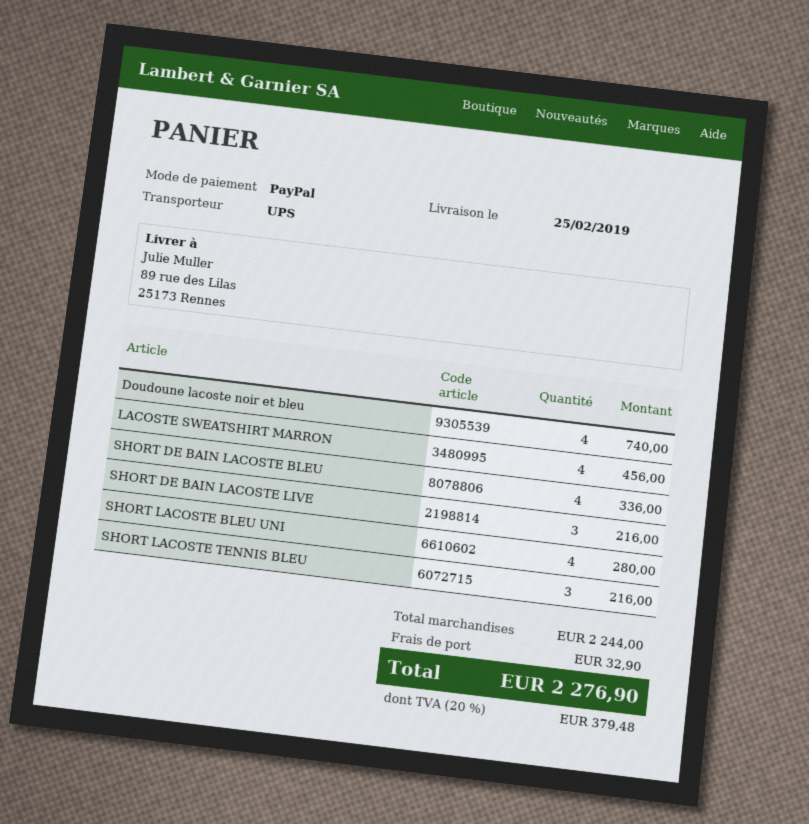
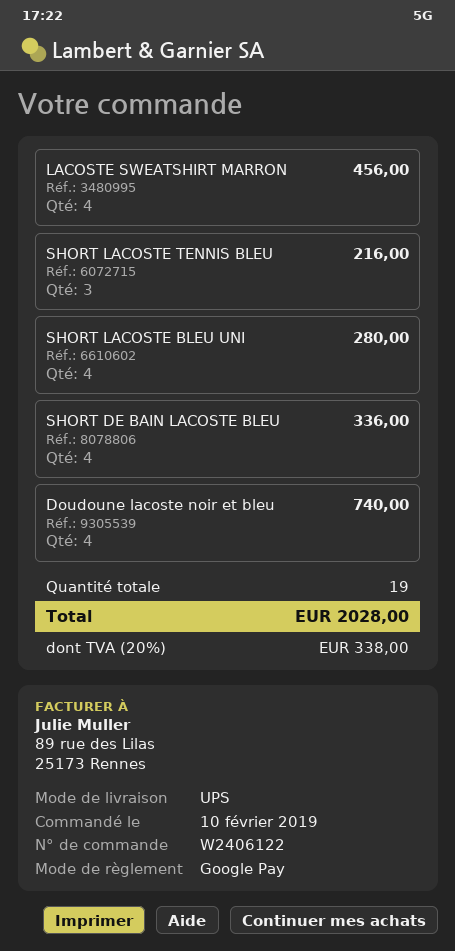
payment method: PayPal -> Google Pay
SHORT DE BAIN LACOSTE LIVE: 3 for 216.00 -> none
shipping: 32.90 -> none
tax: 20% = 379.48 -> 20% = 338.00
total: 2276.90 -> 2028.00

